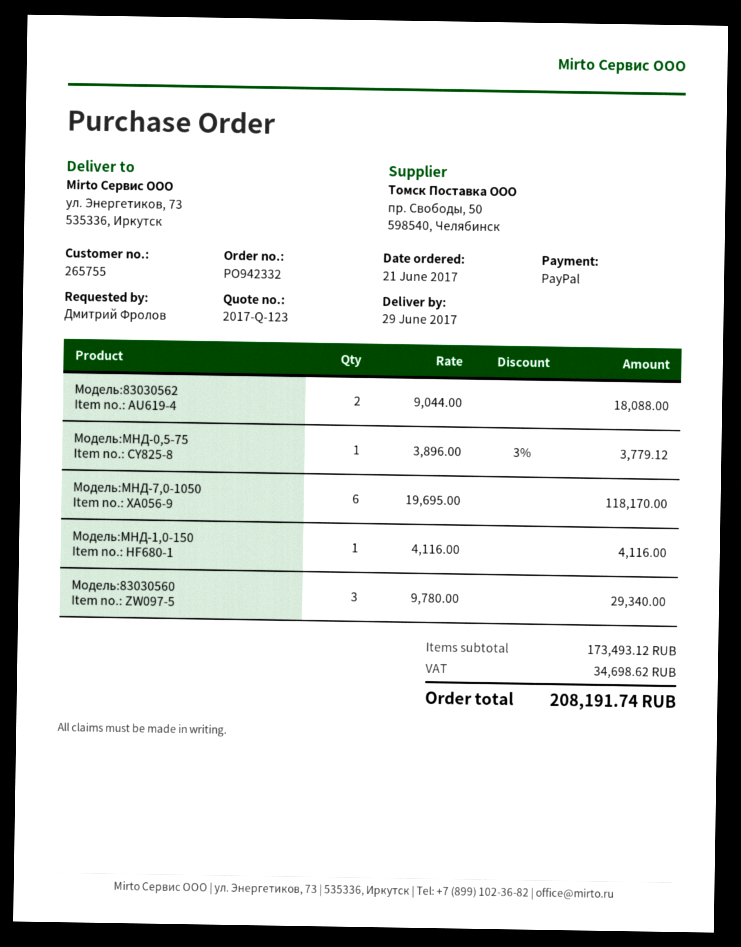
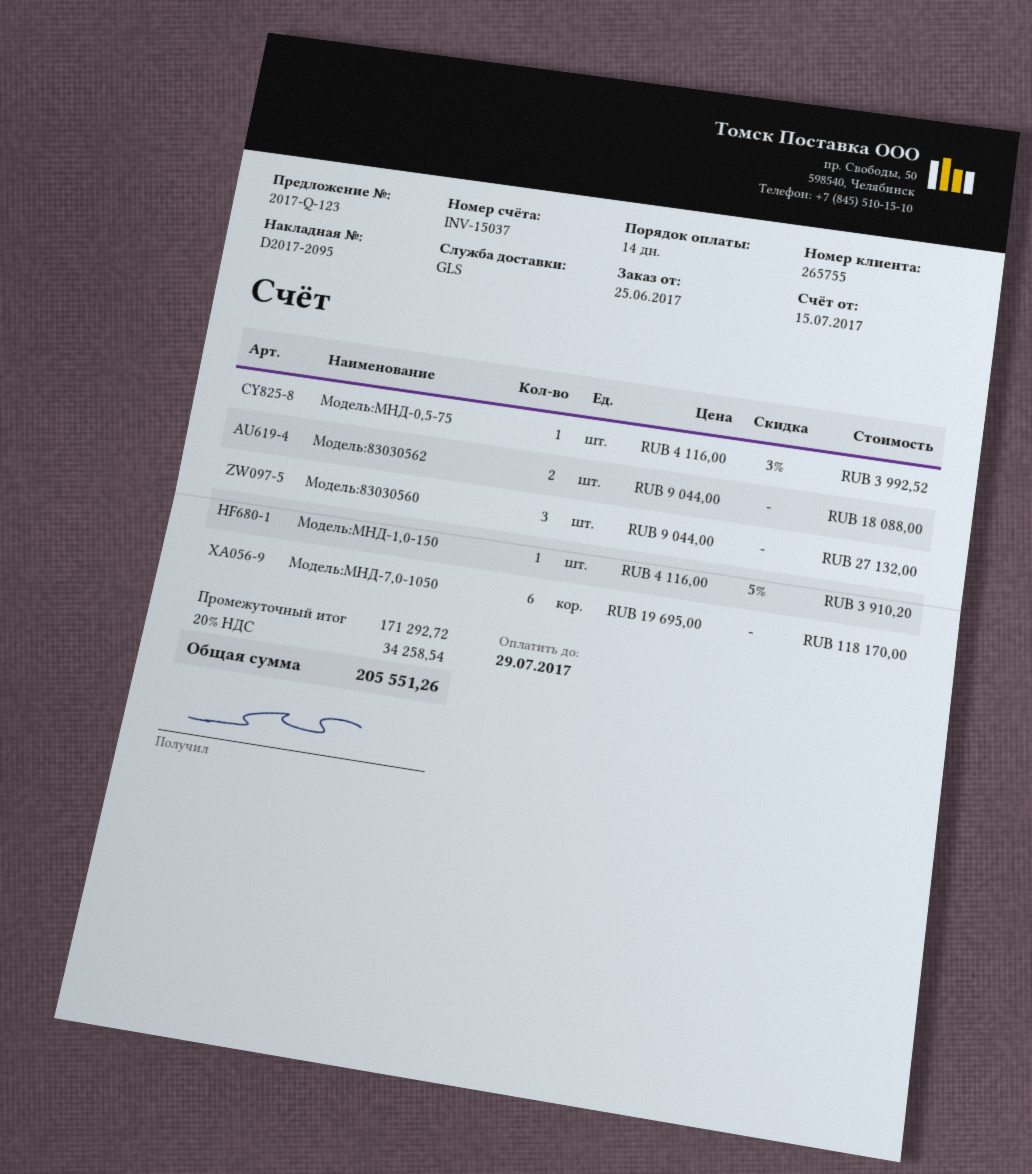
order date: 2017-06-21 -> 2017-06-25
Модель:МНД-0,5-75: 1 x 3896.00 - 3% = 3779.12 -> 1 x 4116.00 - 3% = 3992.52
Модель:МНД-1,0-150: 1 x 4116.00 = 4116.00 -> 1 x 4116.00 - 5% = 3910.20
Модель:83030560: 3 x 9780.00 = 29340.00 -> 3 x 9044.00 = 27132.00
subtotal: 173493.12 -> 171292.72
tax: 34698.62 -> 34258.54
total: 208191.74 -> 205551.26

